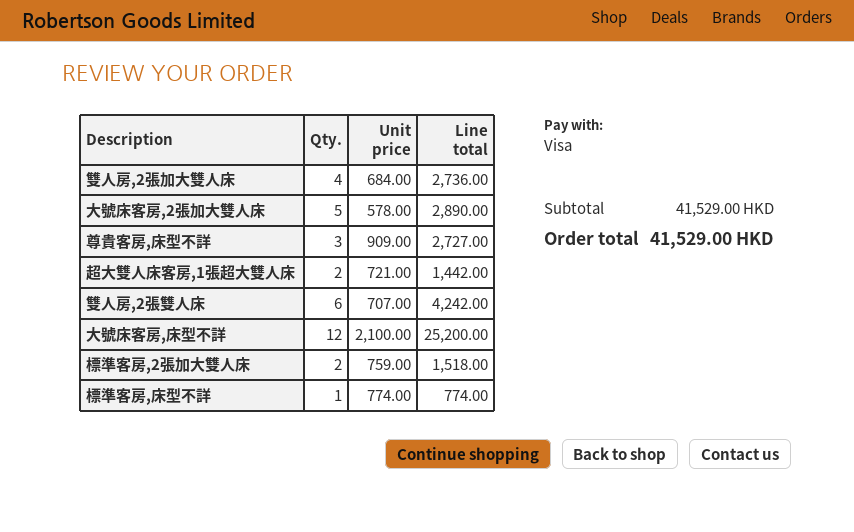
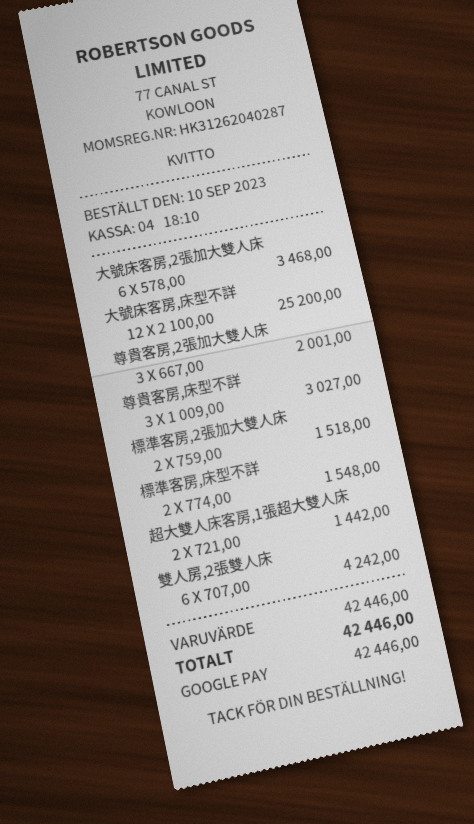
payment method: Visa -> Google Pay
雙人房,2張加大雙人床: 4 x 684.00 = 2736.00 -> none
大號床客房,2張加大雙人床: 5 x 578.00 = 2890.00 -> 6 x 578.00 = 3468.00
尊貴客房,床型不詳: 3 x 909.00 = 2727.00 -> 3 x 1009.00 = 3027.00
標準客房,床型不詳: 1 x 774.00 = 774.00 -> 2 x 774.00 = 1548.00
尊貴客房,2張加大雙人床: none -> 3 x 667.00 = 2001.00
subtotal: 41529.00 -> 42446.00
total: 41529.00 -> 42446.00

